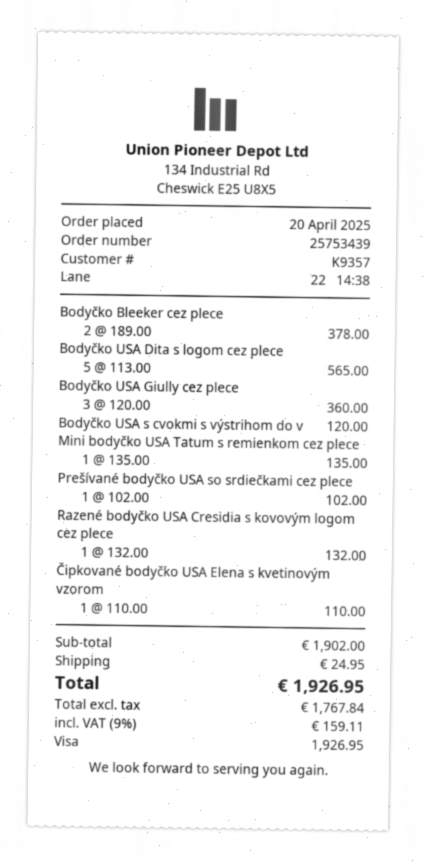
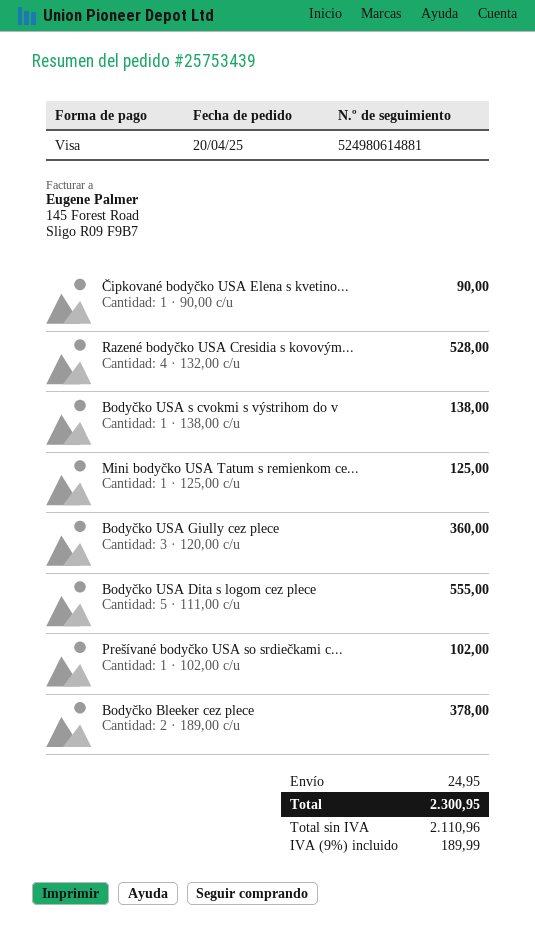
Bodyčko USA Dita s logom cez plece: 5 x 113.00 = 565.00 -> 5 x 111.00 = 555.00
Bodyčko USA s cvokmi s výstrihom do v: 1 x 120.00 = 120.00 -> 1 x 138.00 = 138.00
Mini bodyčko USA Tatum s remienkom cez plece: 1 x 135.00 = 135.00 -> 1 x 125.00 = 125.00
Razené bodyčko USA Cresidia s kovovým logom cez plece: 1 x 132.00 = 132.00 -> 4 x 132.00 = 528.00
Čipkované bodyčko USA Elena s kvetinovým vzorom: 1 x 110.00 = 110.00 -> 1 x 90.00 = 90.00
net: 1767.84 -> 2110.96
tax: 9% = 159.11 -> 9% = 189.99
total: 1926.95 -> 2300.95

